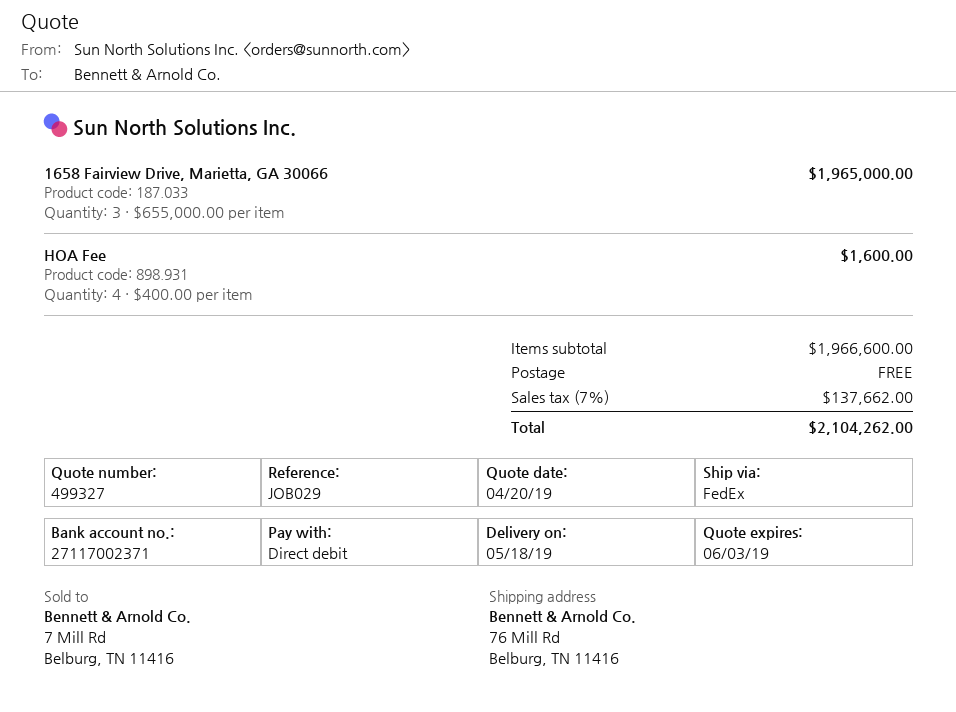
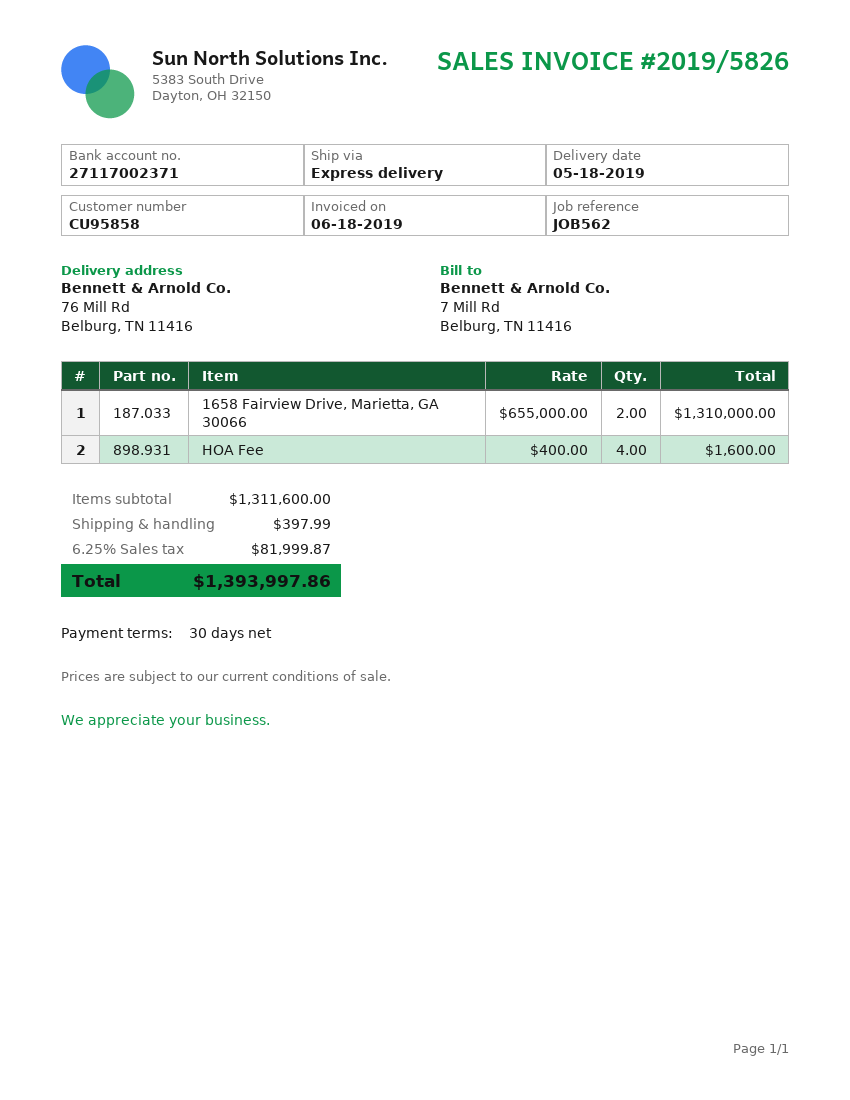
reference: JOB029 -> JOB562
shipping method: FedEx -> express
1658 Fairview Drive, Marietta, GA 30066: 3 x 655000.00 = 1965000.00 -> 2 x 655000.00 = 1310000.00
subtotal: 1966600.00 -> 1311600.00
shipping: 0.00 -> 397.99
tax: 7% = 137662.00 -> 6.25% = 81999.87
total: 2104262.00 -> 1393997.86

